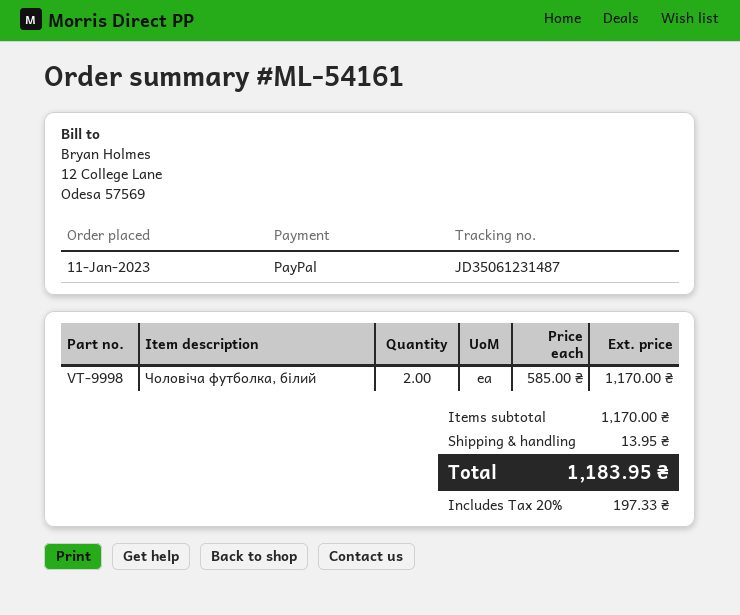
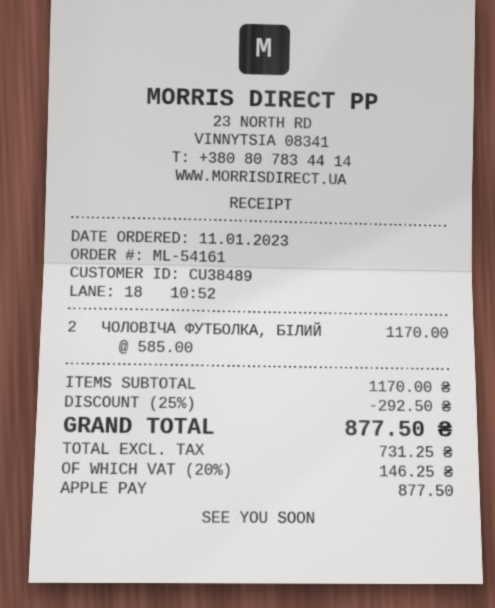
payment method: PayPal -> Apple Pay
discount: none -> 25% = 292.50
shipping: 13.95 -> none
tax: 20% = 197.33 -> 20% = 146.25
total: 1183.95 -> 877.50

